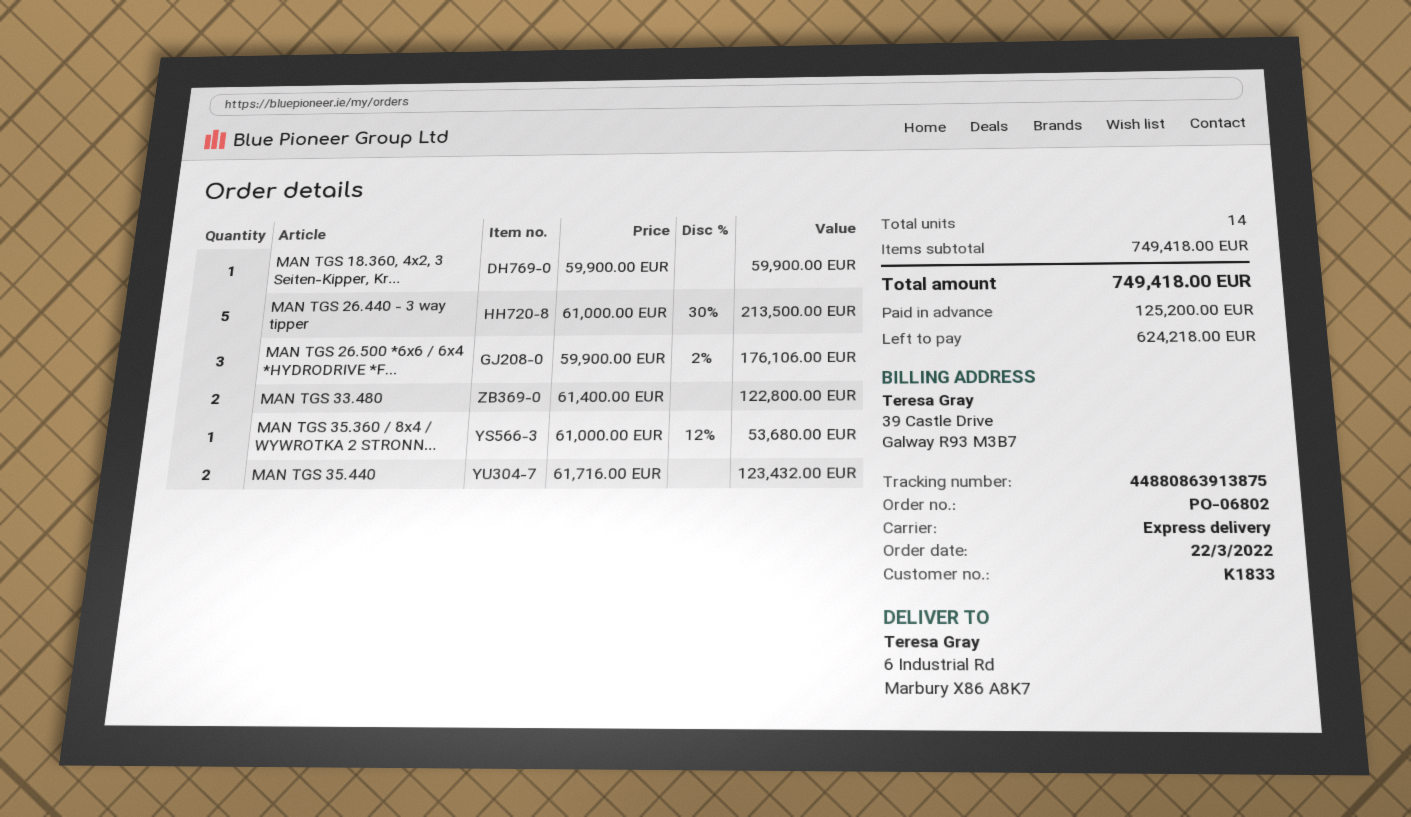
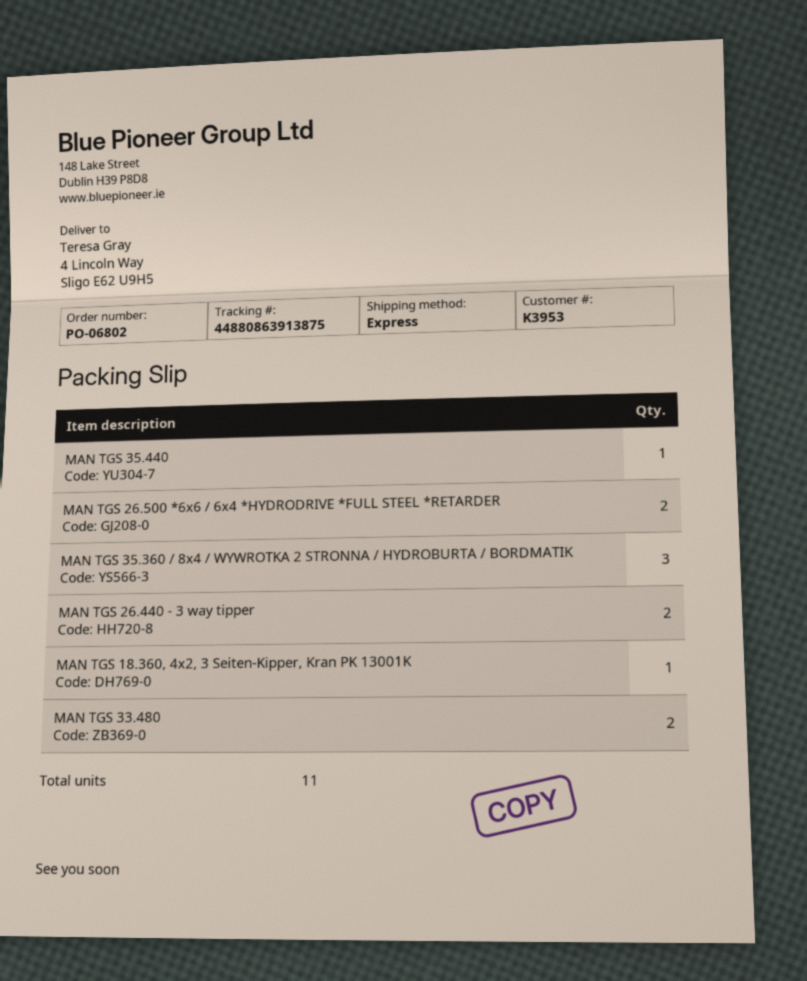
customer number: K1833 -> K3953
ship to: 6 Industrial Rd, Marbury X86 A8K7 -> 4 Lincoln Way, Sligo E62 U9H5
MAN TGS 26.440 - 3 way tipper: 5 -> 2
MAN TGS 26.500 *6x6 / 6x4 *HYDRODRIVE *F...: 3 -> 2
MAN TGS 35.360 / 8x4 / WYWROTKA 2 STRONN...: 1 -> 3
MAN TGS 35.440: 2 -> 1
total quantity: 14 -> 11

